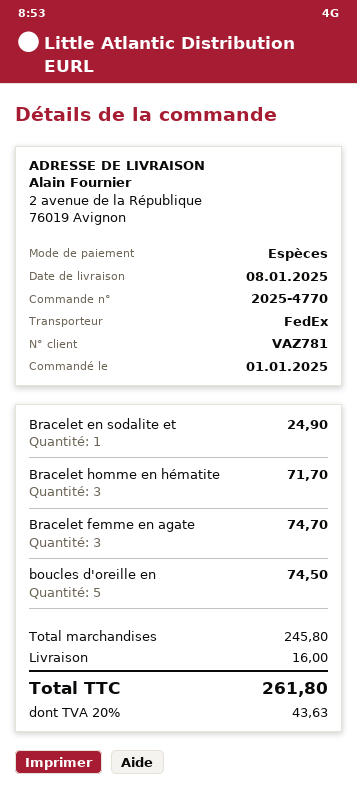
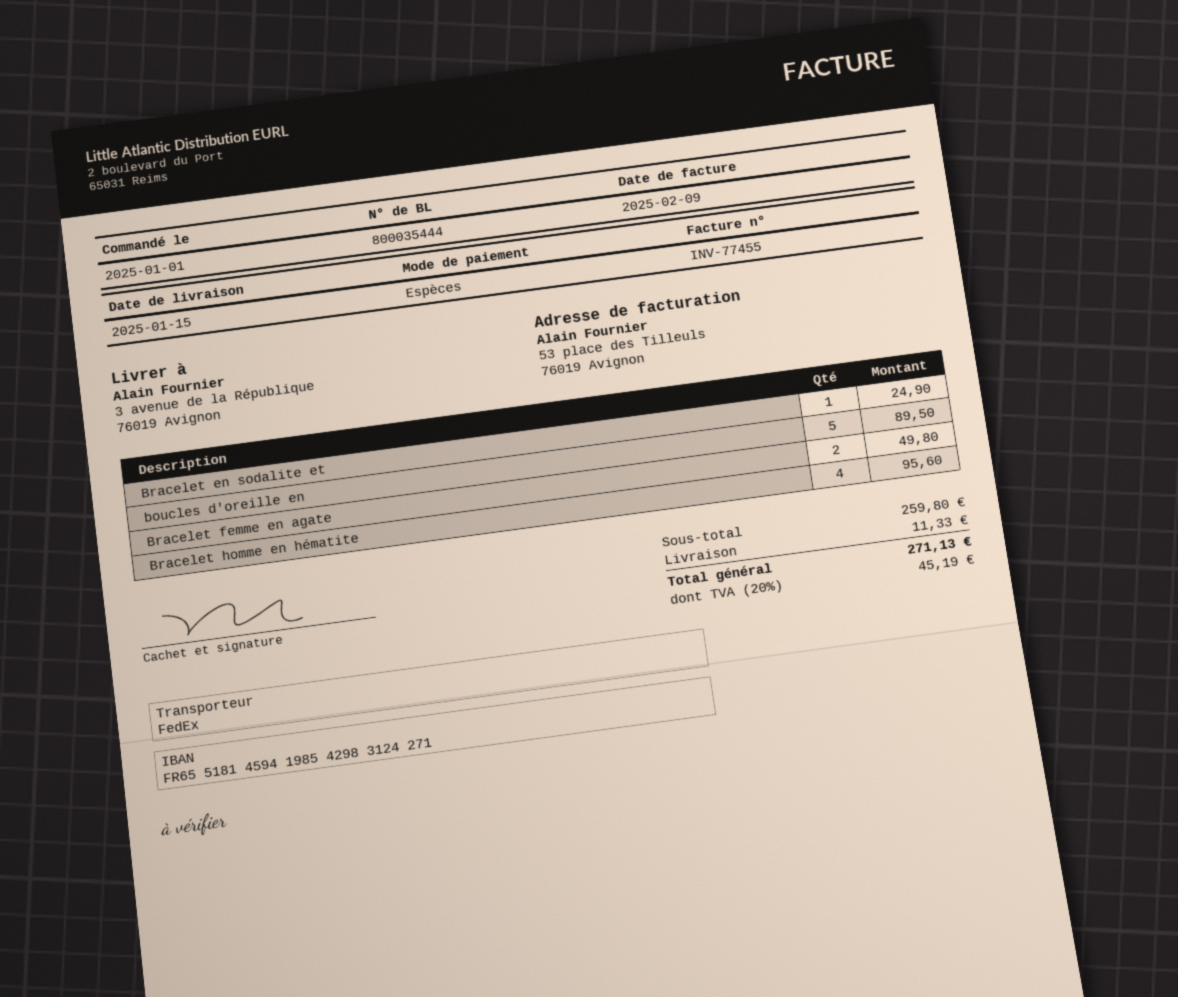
delivery date: 2025-01-08 -> 2025-01-15
ship to: 2 avenue de la République, 76019 Avignon -> 3 avenue de la République, 76019 Avignon
Bracelet homme en hématite: 3 for 71.70 -> 4 for 95.60
Bracelet femme en agate: 3 for 74.70 -> 2 for 49.80
boucles d'oreille en: 5 for 74.50 -> 5 for 89.50
subtotal: 245.80 -> 259.80
shipping: 16.00 -> 11.33
tax: 20% = 43.63 -> 20% = 45.19
total: 261.80 -> 271.13

